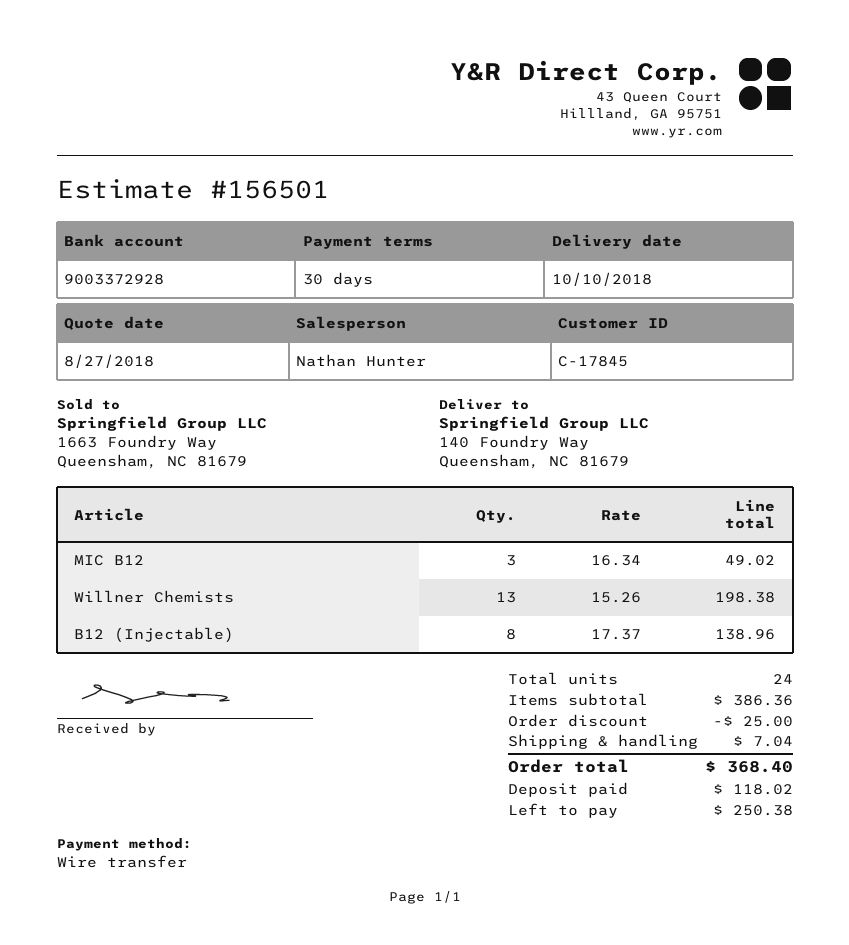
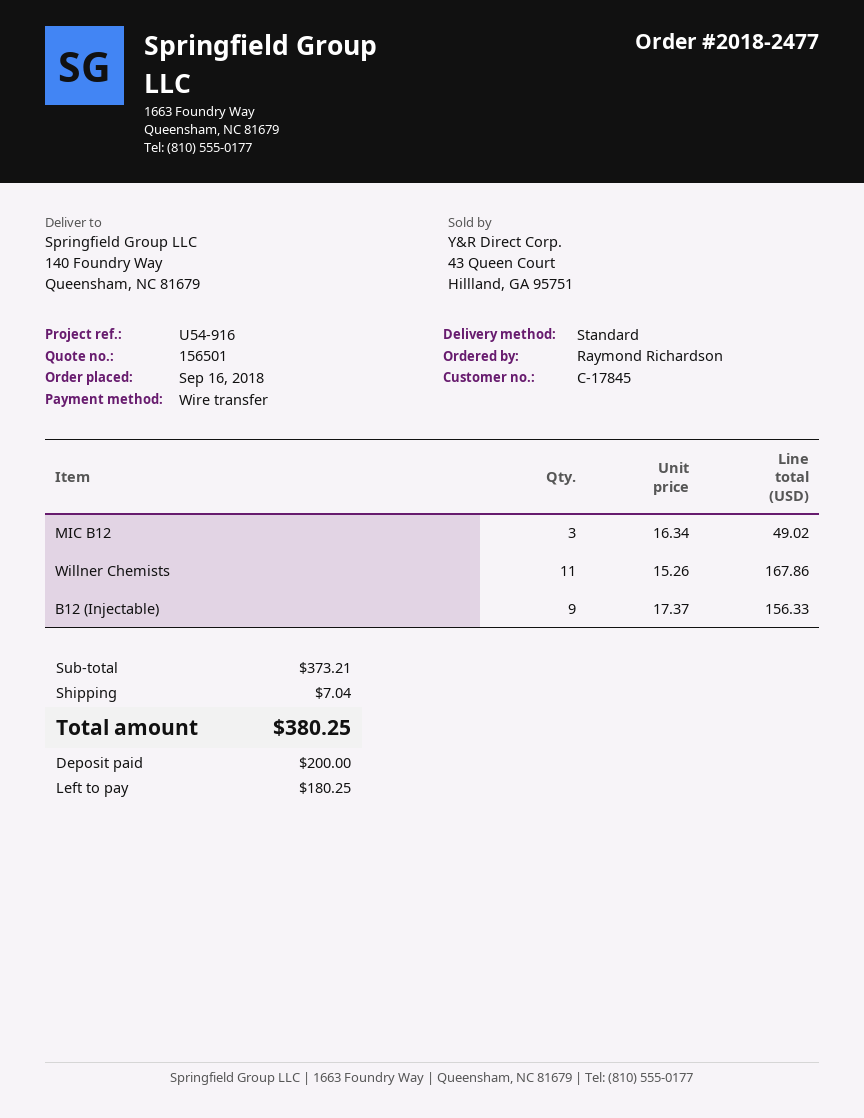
Willner Chemists: 13 x 15.26 = 198.38 -> 11 x 15.26 = 167.86
B12 (Injectable): 8 x 17.37 = 138.96 -> 9 x 17.37 = 156.33
subtotal: 386.36 -> 373.21
discount: 25.00 -> none
total: 368.40 -> 380.25
deposit: 118.02 -> 200.00
balance: 250.38 -> 180.25

